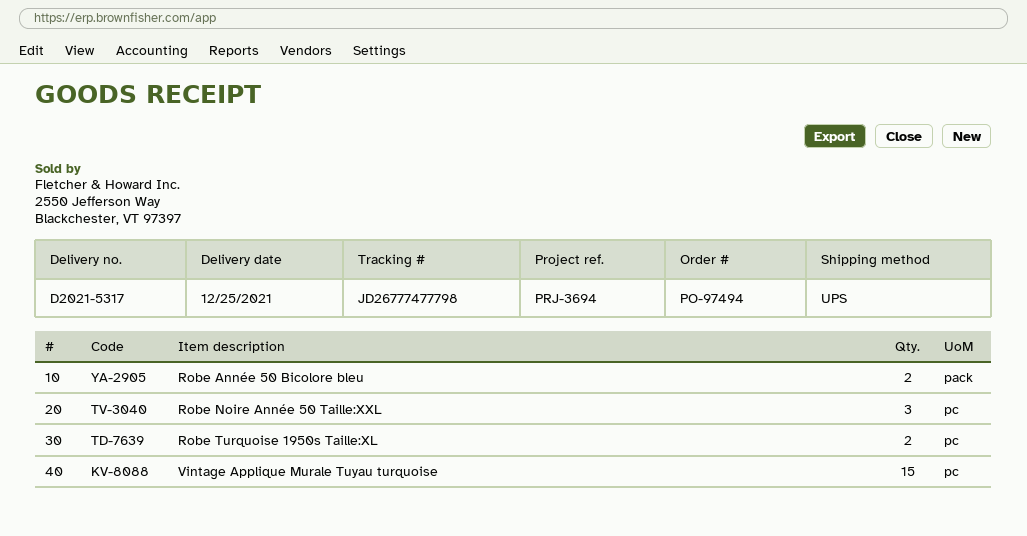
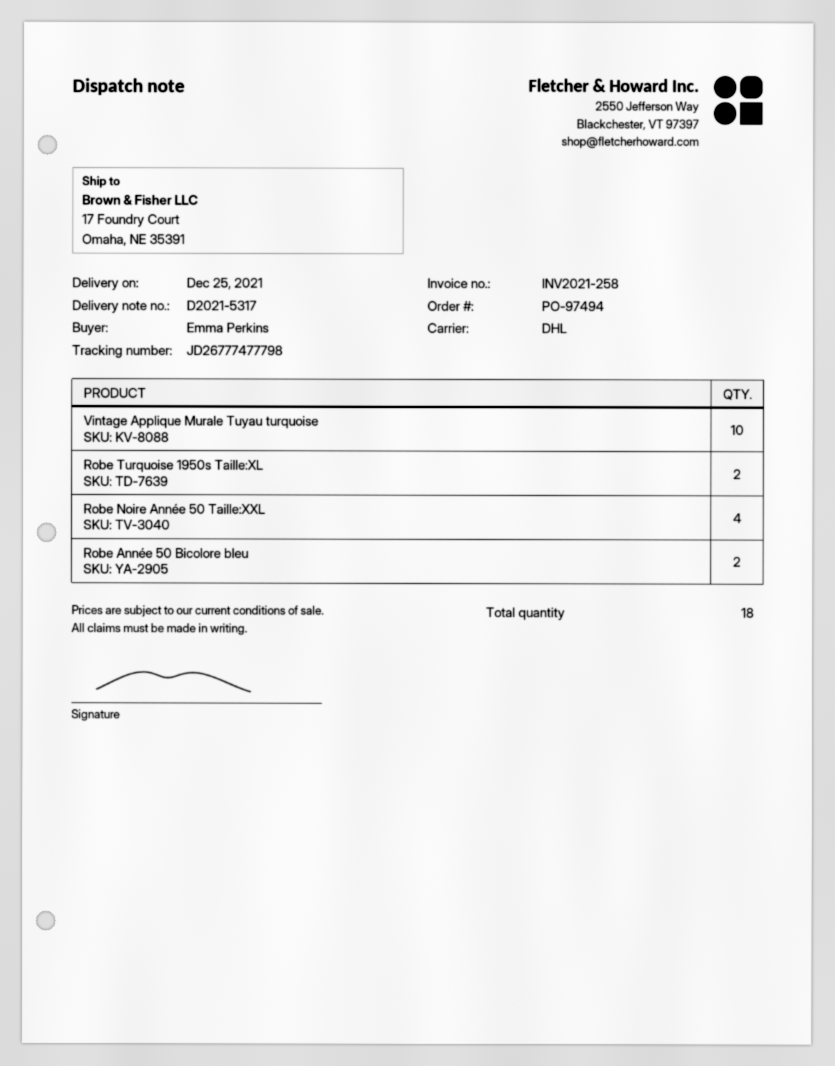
shipping method: UPS -> DHL
Robe Noire Année 50 Taille:XXL: 3 -> 4
Vintage Applique Murale Tuyau turquoise: 15 -> 10

